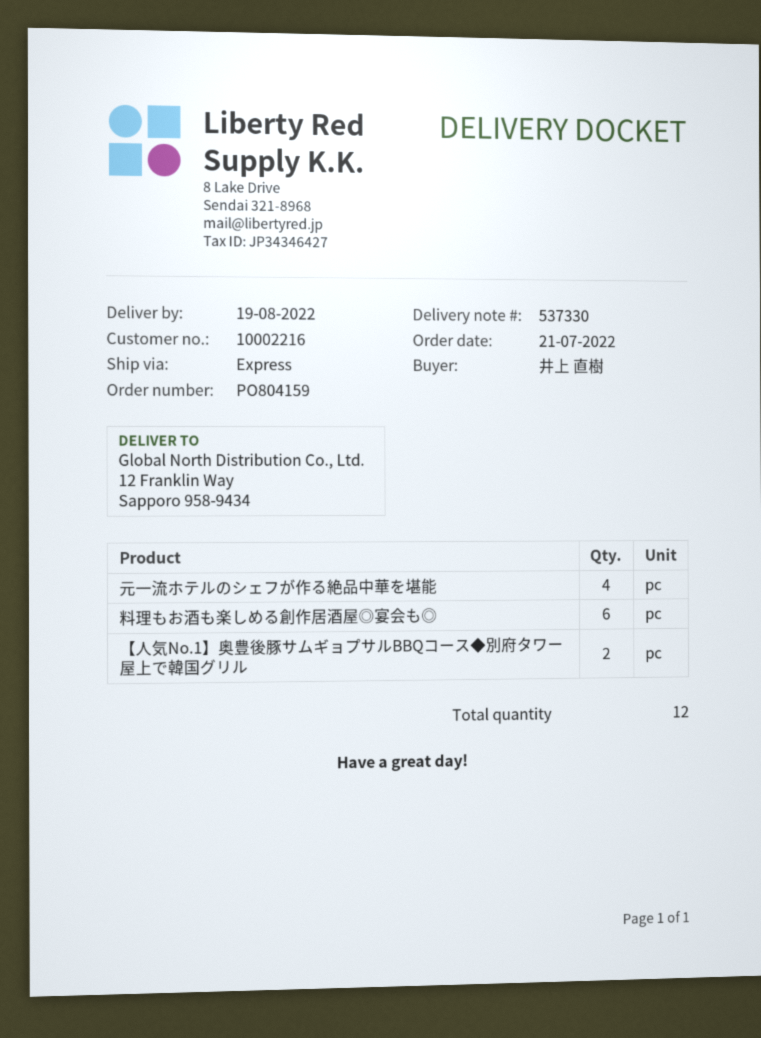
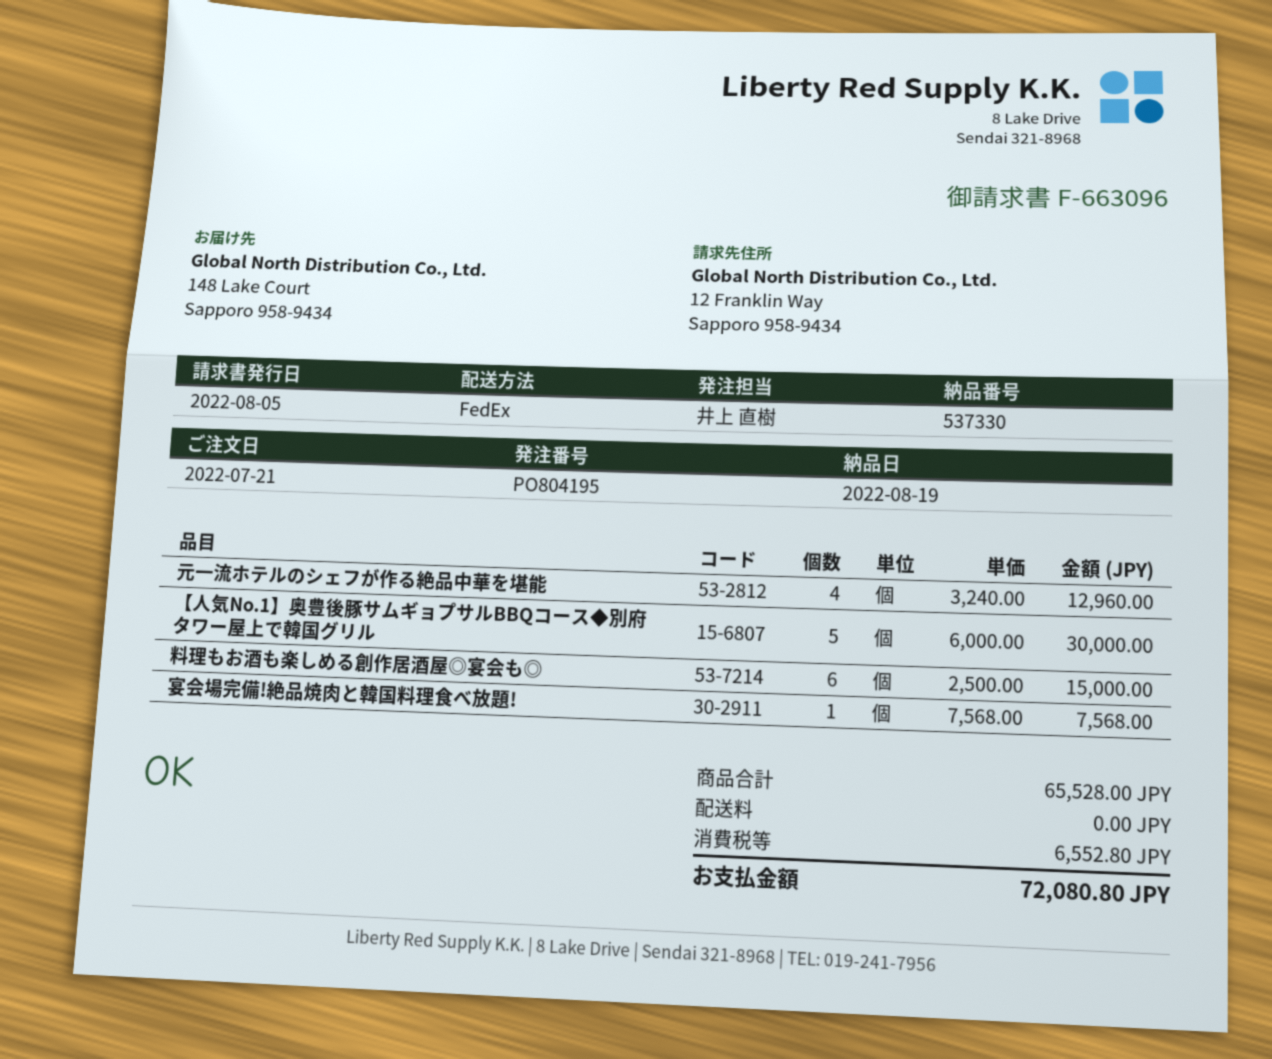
order number: PO804159 -> PO804195
shipping method: express -> FedEx
ship to: 12 Franklin Way, Sapporo 958-9434 -> 148 Lake Court, Sapporo 958-9434
【人気No.1】奥豊後豚サムギョプサルBBQコース◆別府タワー屋上で韓国グリル: 2 -> 5
宴会場完備!絶品焼肉と韓国料理食べ放題!: none -> 1

